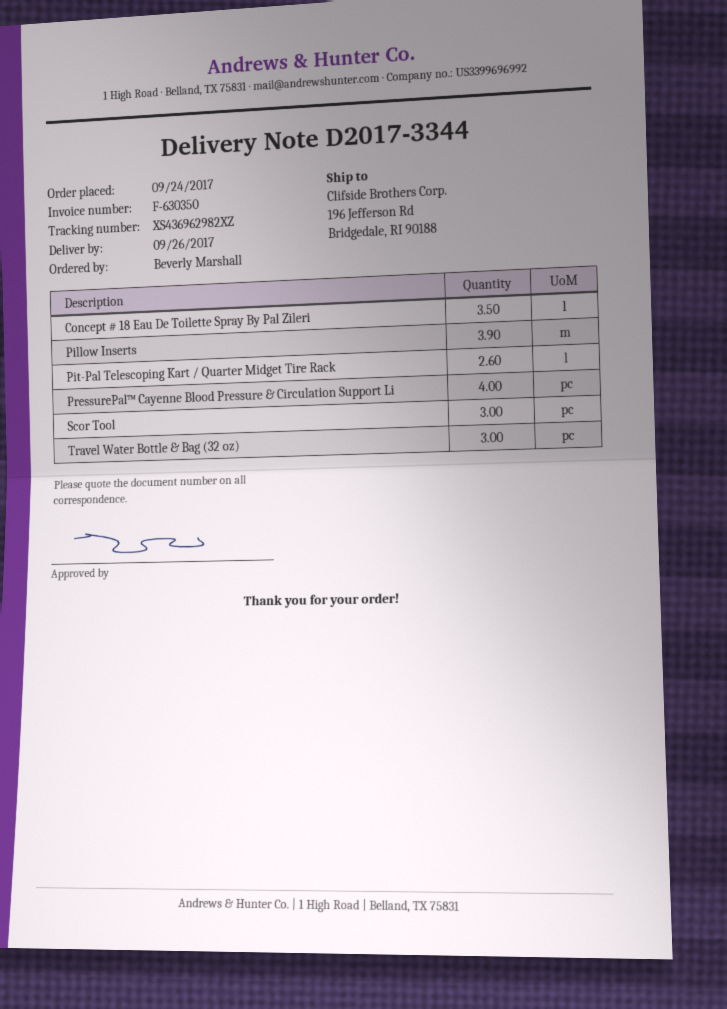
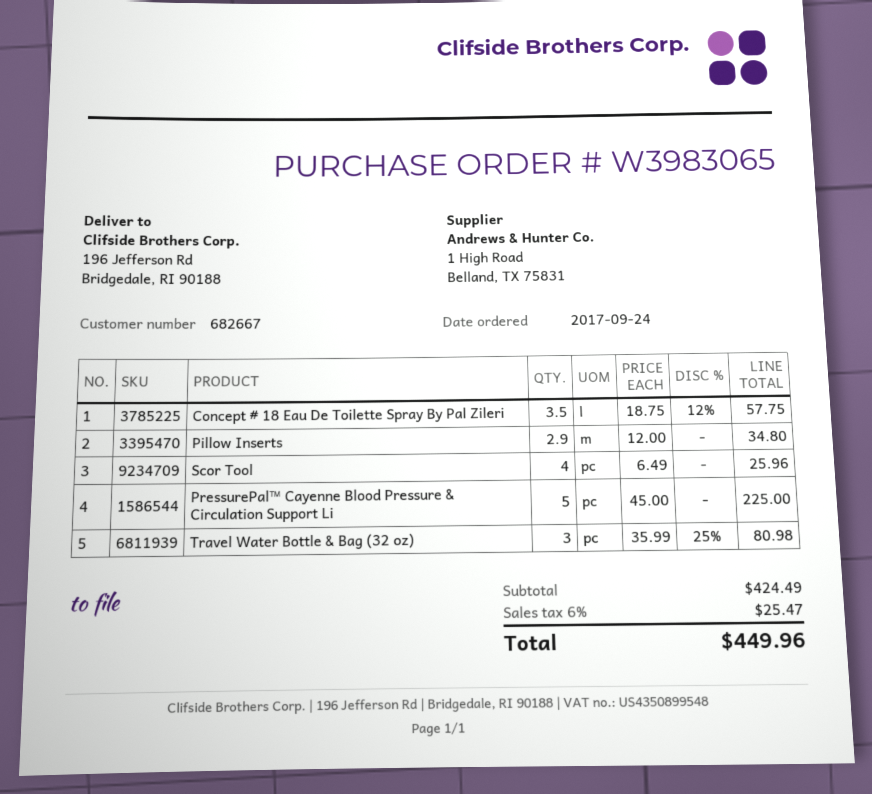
Pillow Inserts: 3.9 -> 2.9
Pit-Pal Telescoping Kart / Quarter Midget Tire Rack: 2.6 -> none
PressurePal™ Cayenne Blood Pressure & Circulation Support Li: 4 -> 5
Scor Tool: 3 -> 4

